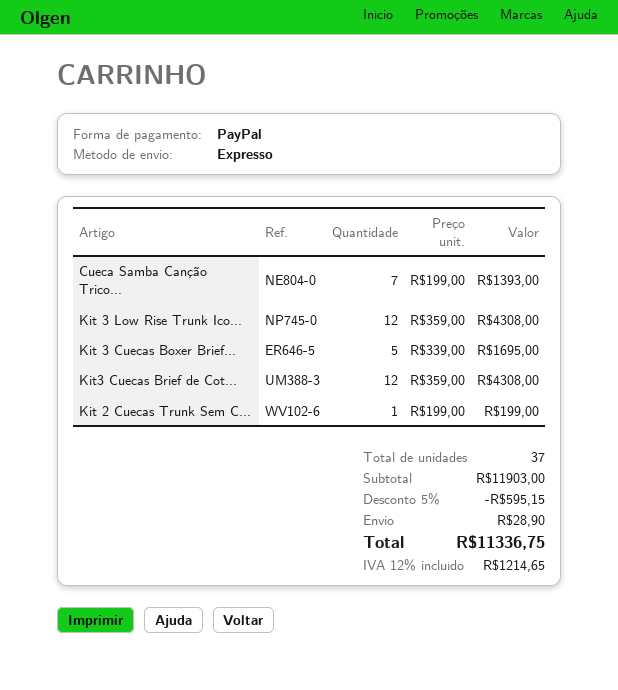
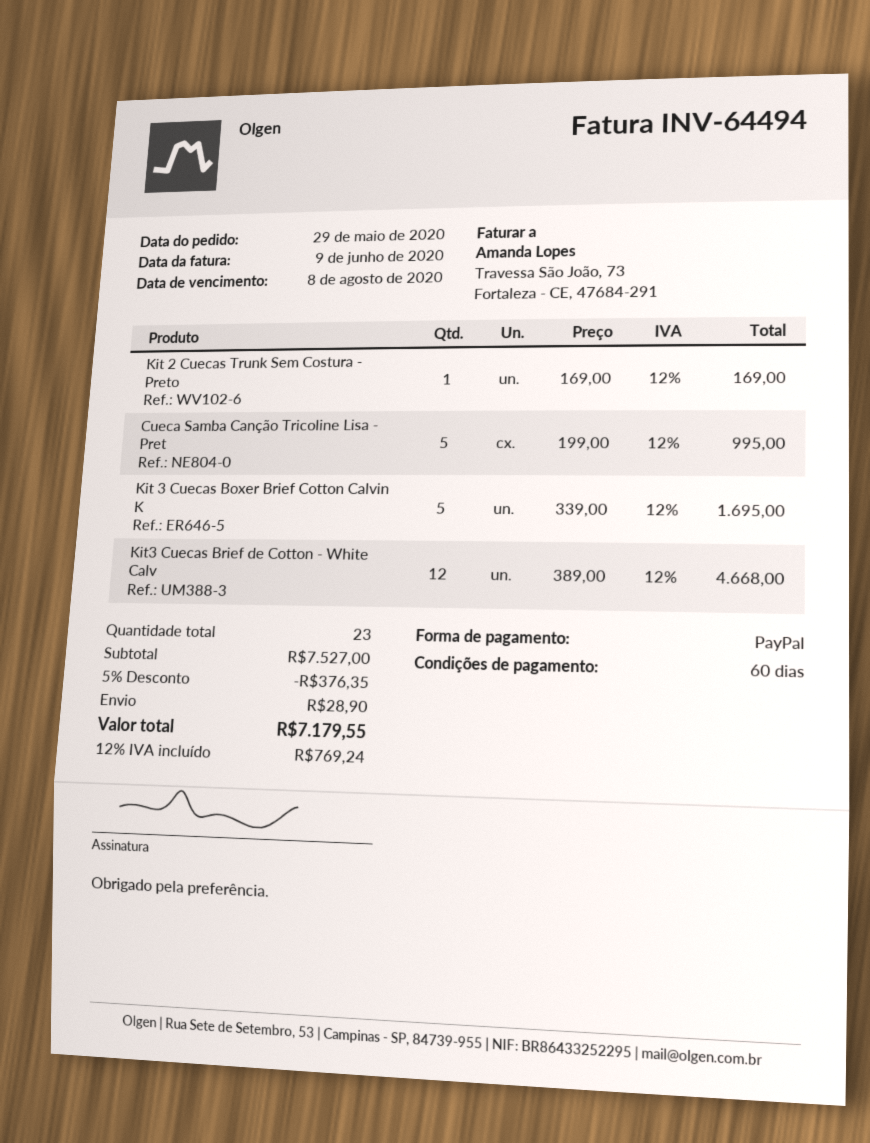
Cueca Samba Canção Trico...: 7 x 199.00 = 1393.00 -> 5 x 199.00 = 995.00
Kit 3 Low Rise Trunk Ico...: 12 x 359.00 = 4308.00 -> none
Kit3 Cuecas Brief de Cot...: 12 x 359.00 = 4308.00 -> 12 x 389.00 = 4668.00
Kit 2 Cuecas Trunk Sem C...: 1 x 199.00 = 199.00 -> 1 x 169.00 = 169.00
total quantity: 37 -> 23
subtotal: 11903.00 -> 7527.00
discount: 5% = 595.15 -> 5% = 376.35
tax: 12% = 1214.65 -> 12% = 769.24
total: 11336.75 -> 7179.55

